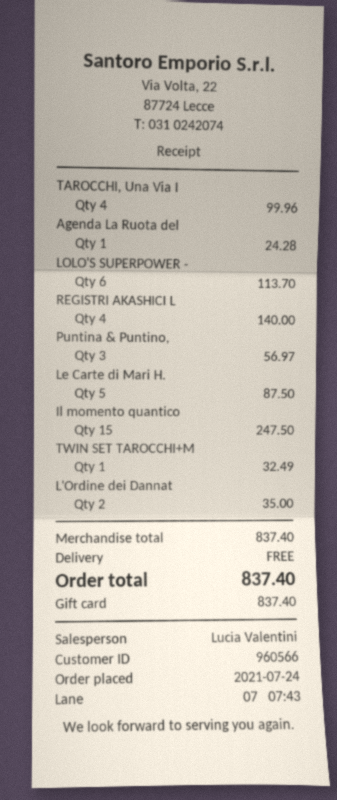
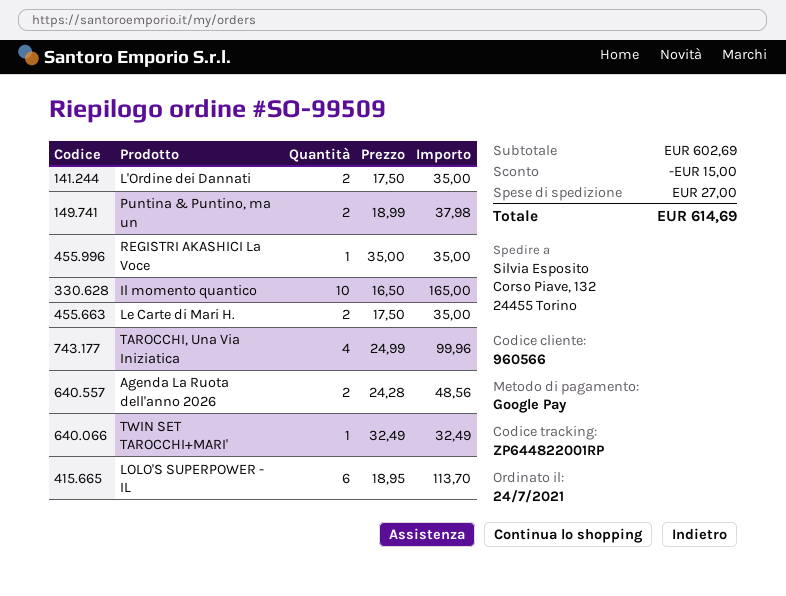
payment method: gift card -> Google Pay
Agenda La Ruota del: 1 for 24.28 -> 2 for 48.56
REGISTRI AKASHICI L: 4 for 140.00 -> 1 for 35.00
Puntina & Puntino,: 3 for 56.97 -> 2 for 37.98
Le Carte di Mari H.: 5 for 87.50 -> 2 for 35.00
Il momento quantico: 15 for 247.50 -> 10 for 165.00
subtotal: 837.40 -> 602.69
discount: none -> 15.00
shipping: 0.00 -> 27.00
total: 837.40 -> 614.69

